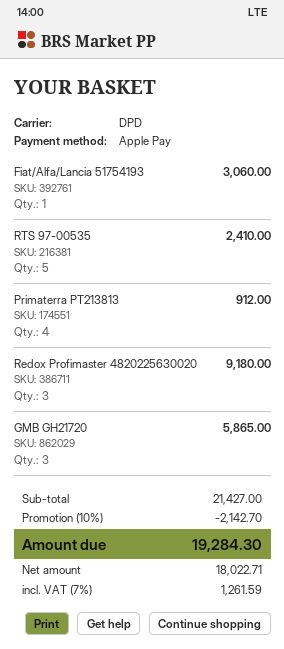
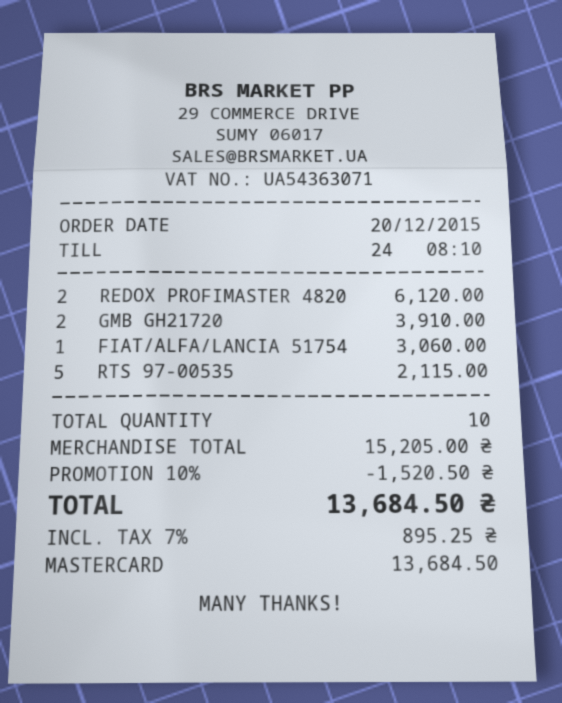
payment method: Apple Pay -> Mastercard
RTS 97-00535: 5 for 2410.00 -> 5 for 2115.00
Primaterra PT213813: 4 for 912.00 -> none
Redox Profimaster 4820225630020: 3 for 9180.00 -> 2 for 6120.00
GMB GH21720: 3 for 5865.00 -> 2 for 3910.00
subtotal: 21427.00 -> 15205.00
discount: 10% = 2142.70 -> 10% = 1520.50
tax: 7% = 1261.59 -> 7% = 895.25
total: 19284.30 -> 13684.50

